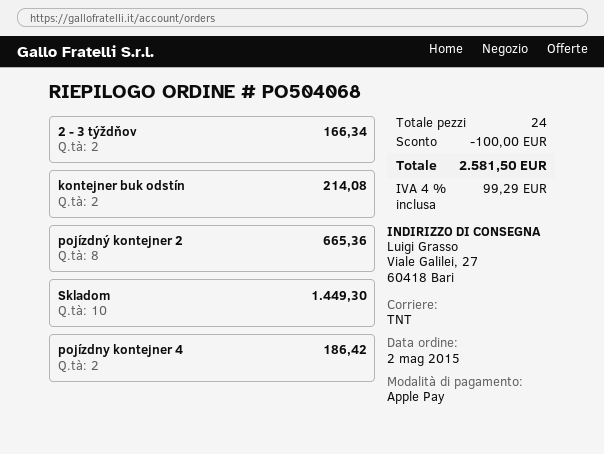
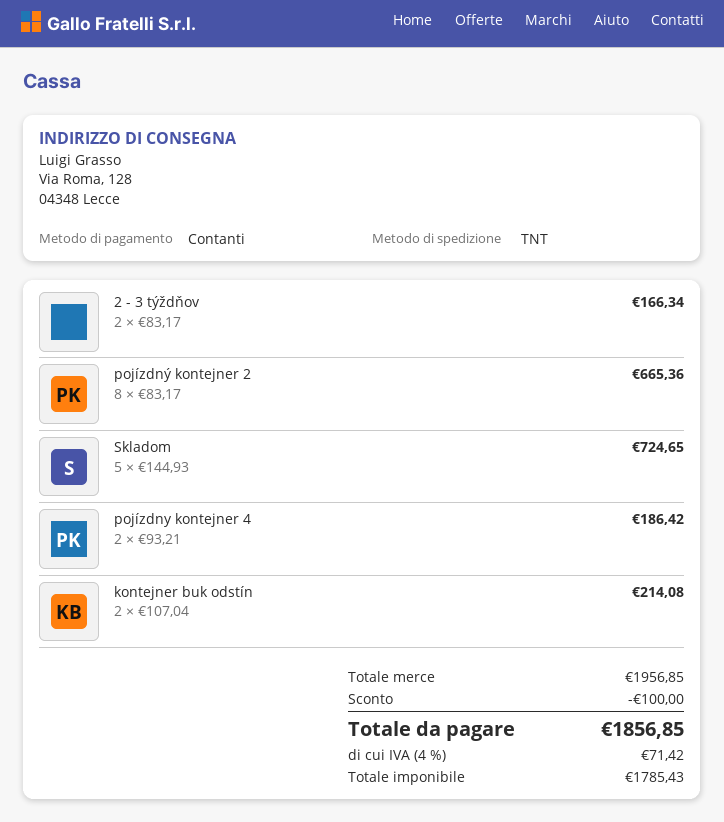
payment method: Apple Pay -> cash
ship to: Viale Galilei, 27, 60418 Bari -> Via Roma, 128, 04348 Lecce
Skladom: 10 for 1449.30 -> 5 for 724.65
tax: 4% = 99.29 -> 4% = 71.42
total: 2581.50 -> 1856.85

